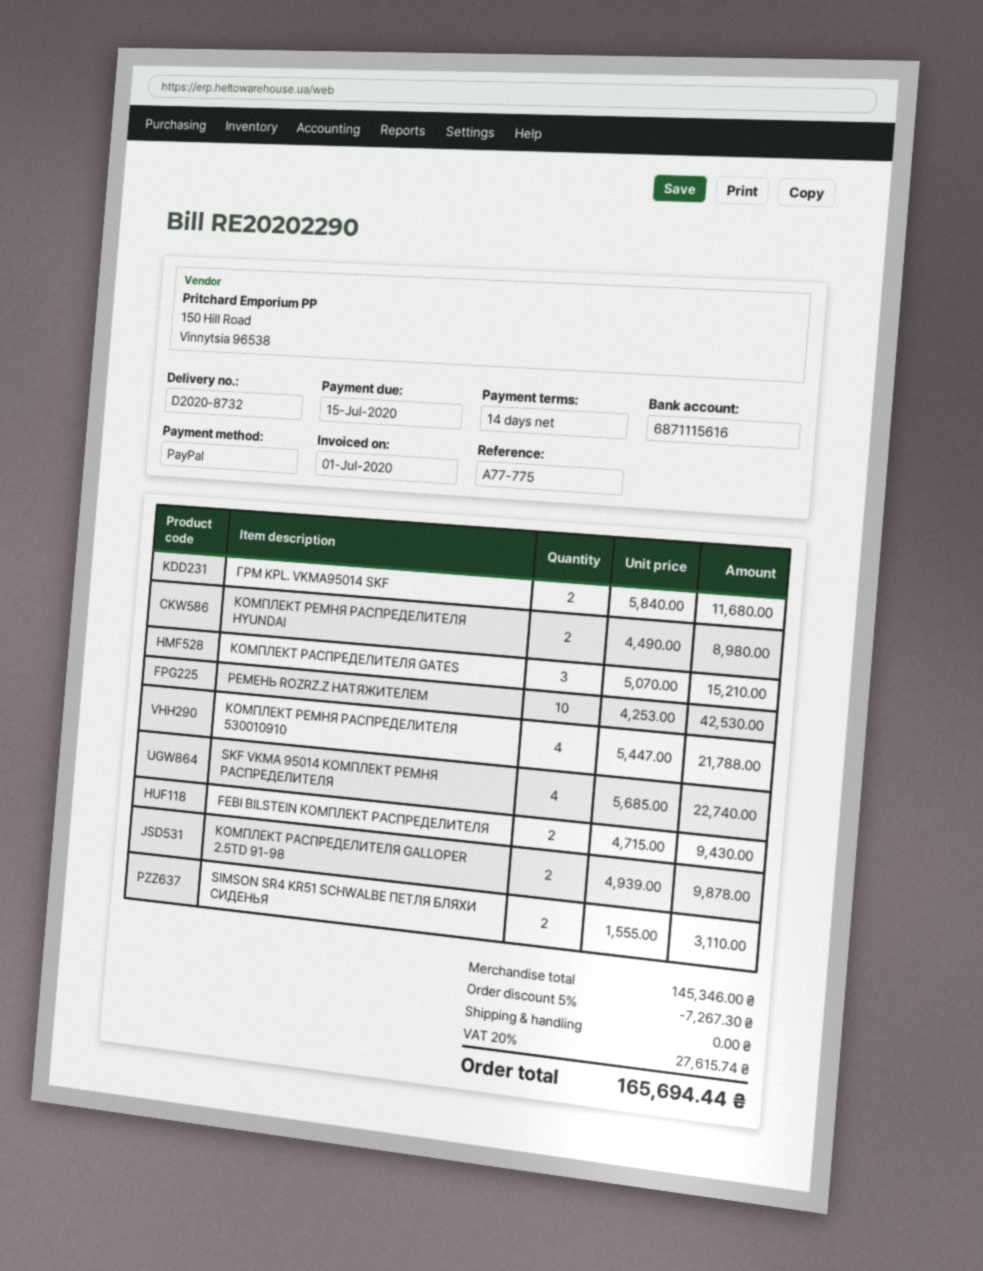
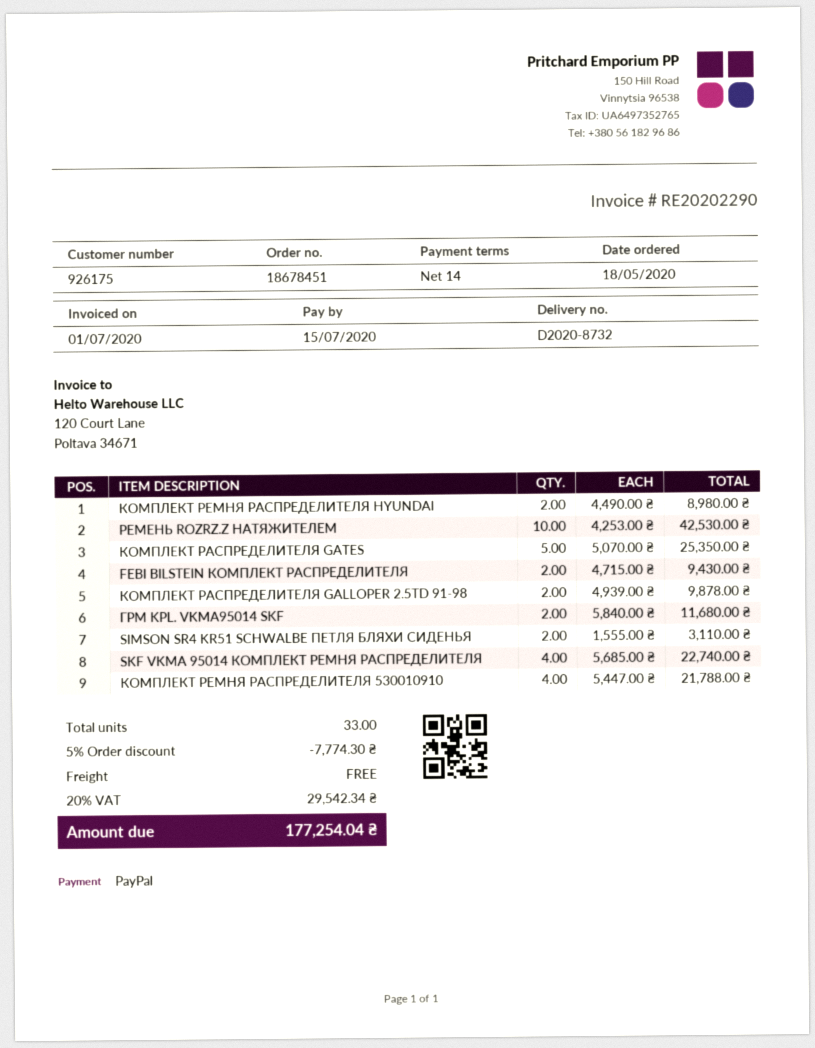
КОМПЛЕКТ РАСПРЕДЕЛИТЕЛЯ GATES: 3 x 5070.00 = 15210.00 -> 5 x 5070.00 = 25350.00
discount: 5% = 7267.30 -> 5% = 7774.30
tax: 20% = 27615.74 -> 20% = 29542.34
total: 165694.44 -> 177254.04

